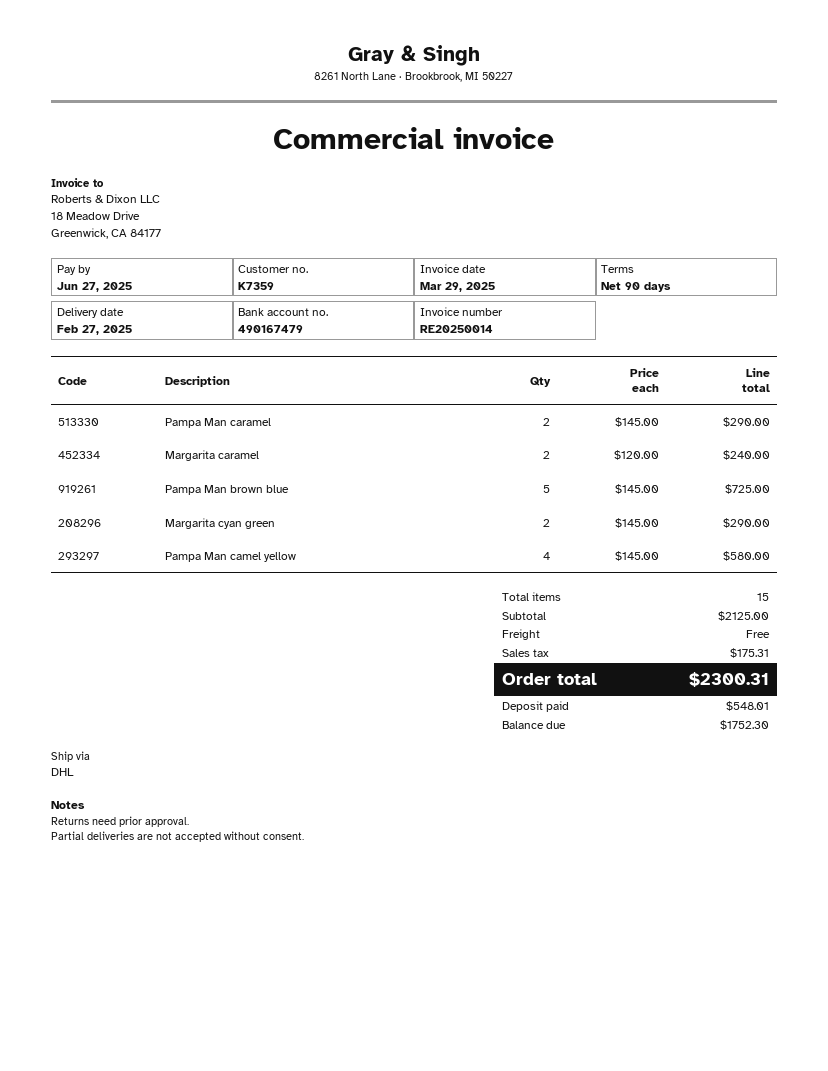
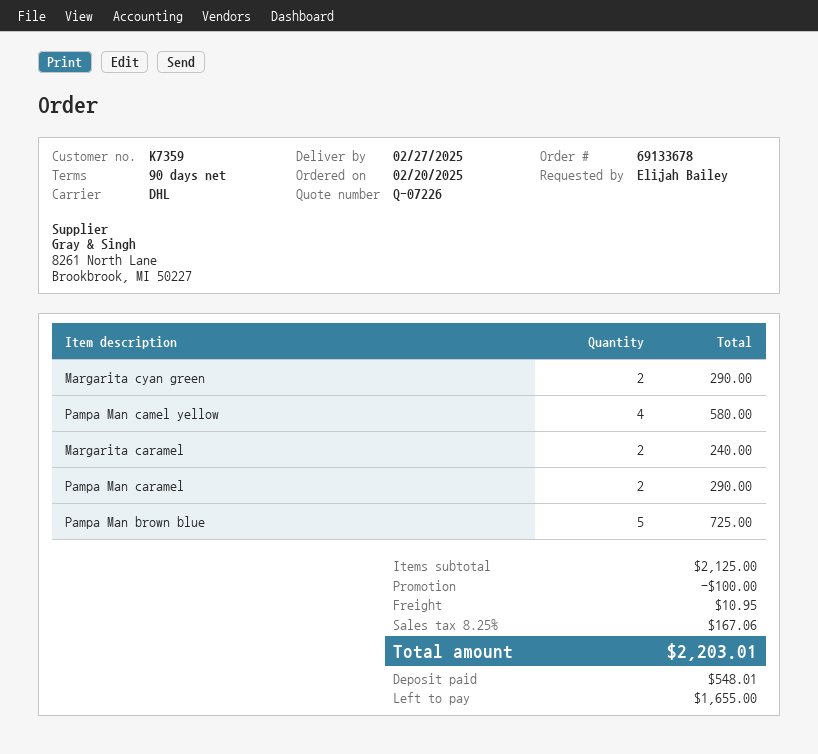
discount: none -> 100.00
shipping: 0.00 -> 10.95
tax: 175.31 -> 167.06
total: 2300.31 -> 2203.01
balance: 1752.30 -> 1655.00

